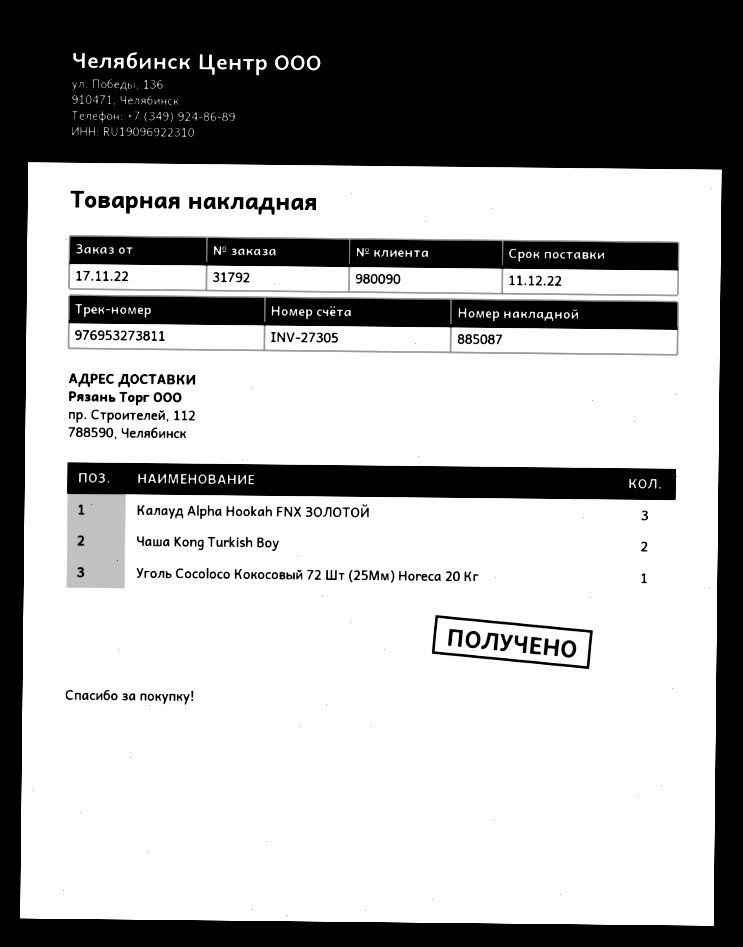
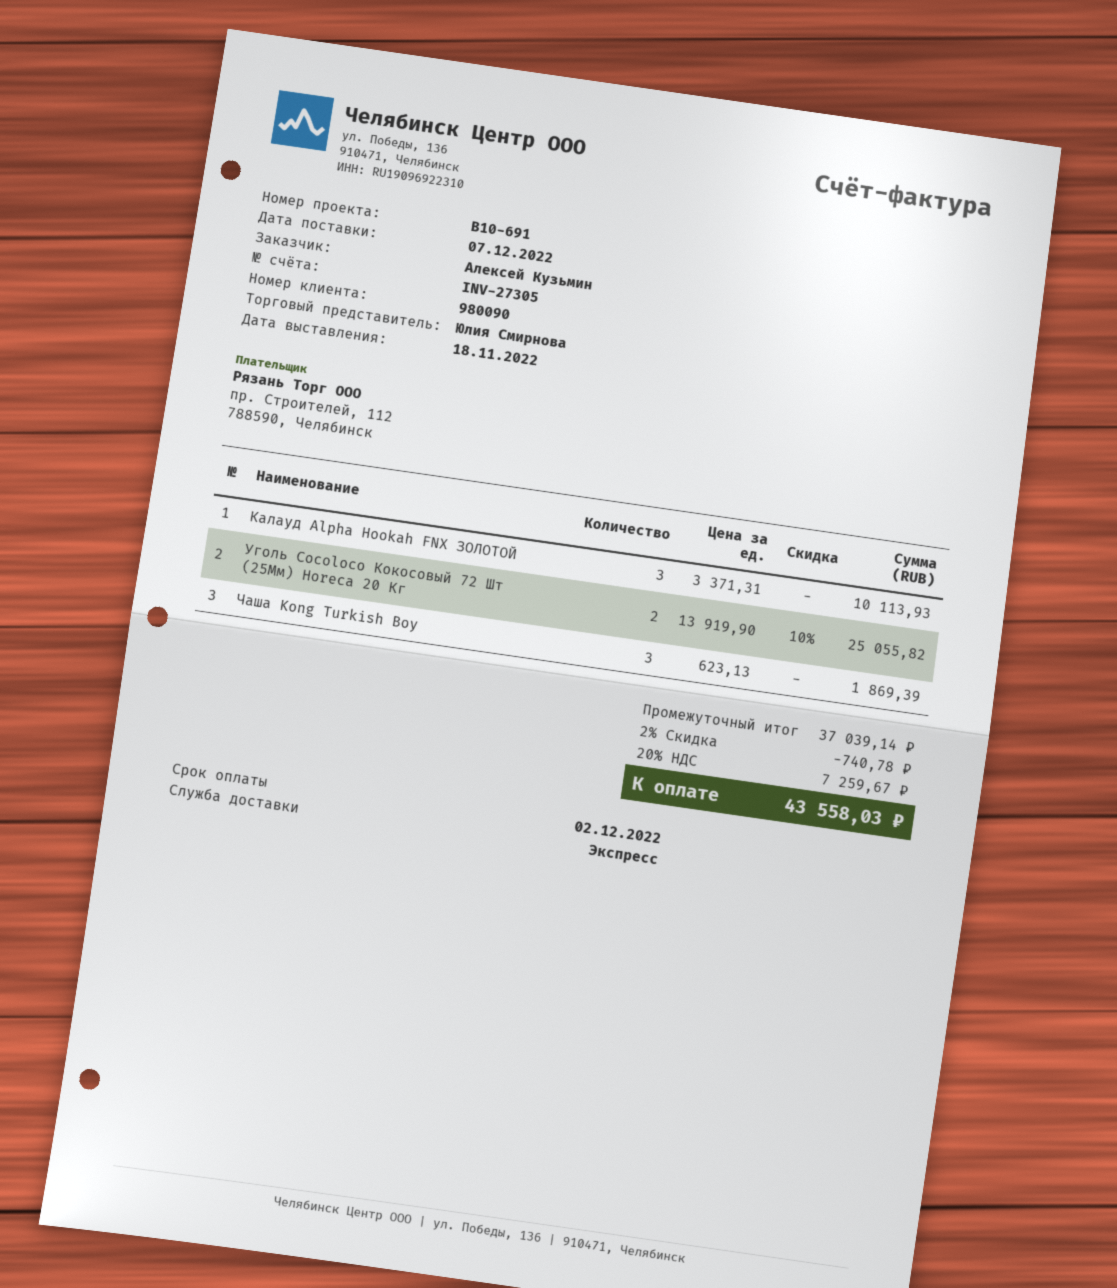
delivery date: 2022-12-11 -> 2022-12-07
Чаша Kong Turkish Boy: 2 -> 3
Уголь Cocoloco Кокосовый 72 Шт (25Мм) Horeca 20 Кг: 1 -> 2

